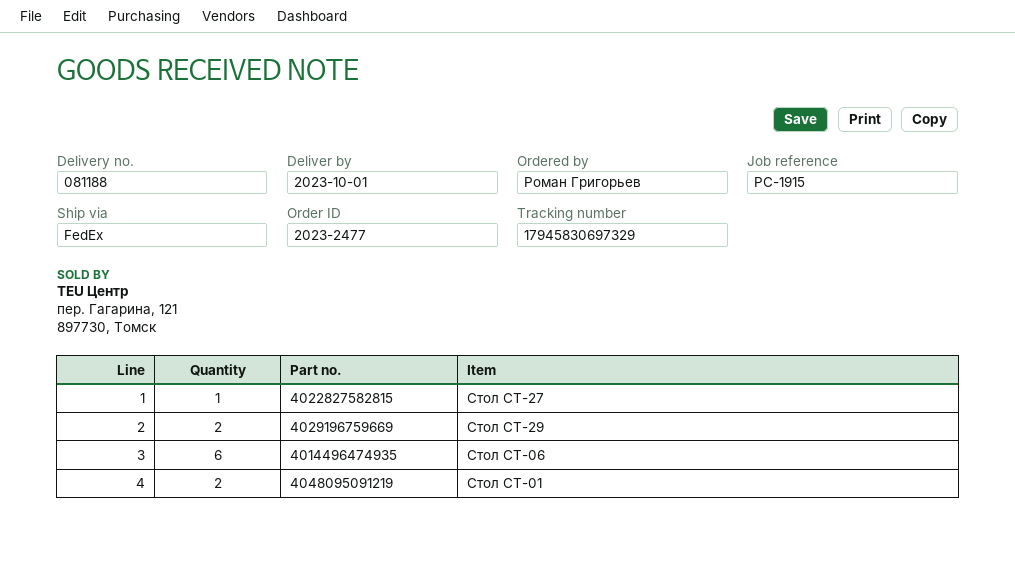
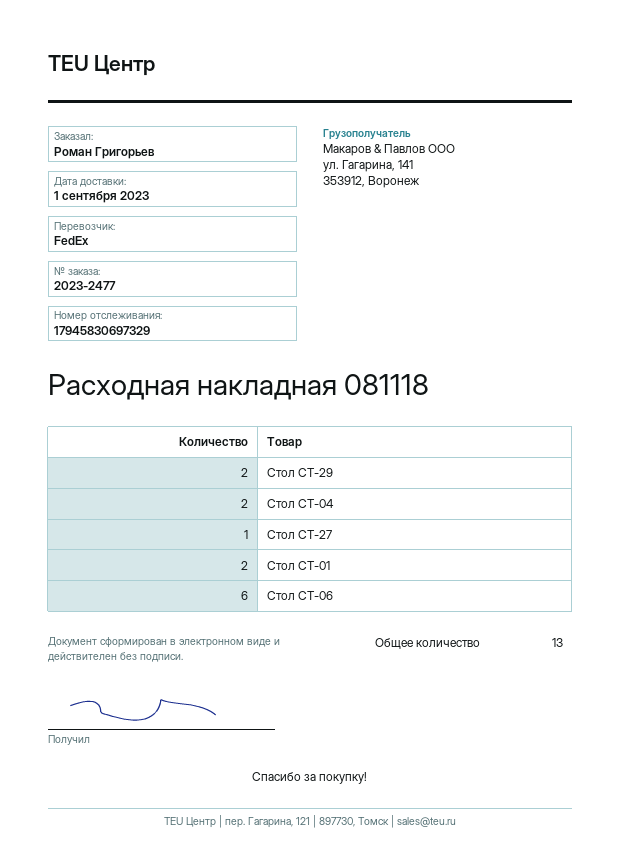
delivery note number: 081188 -> 081118
delivery date: 2023-10-01 -> 2023-09-01
Стол СТ-04: none -> 2

